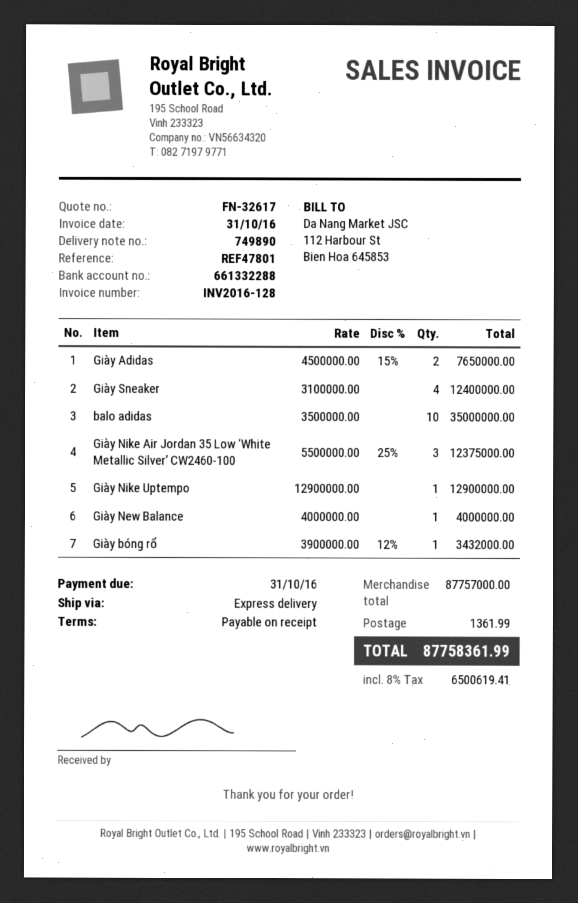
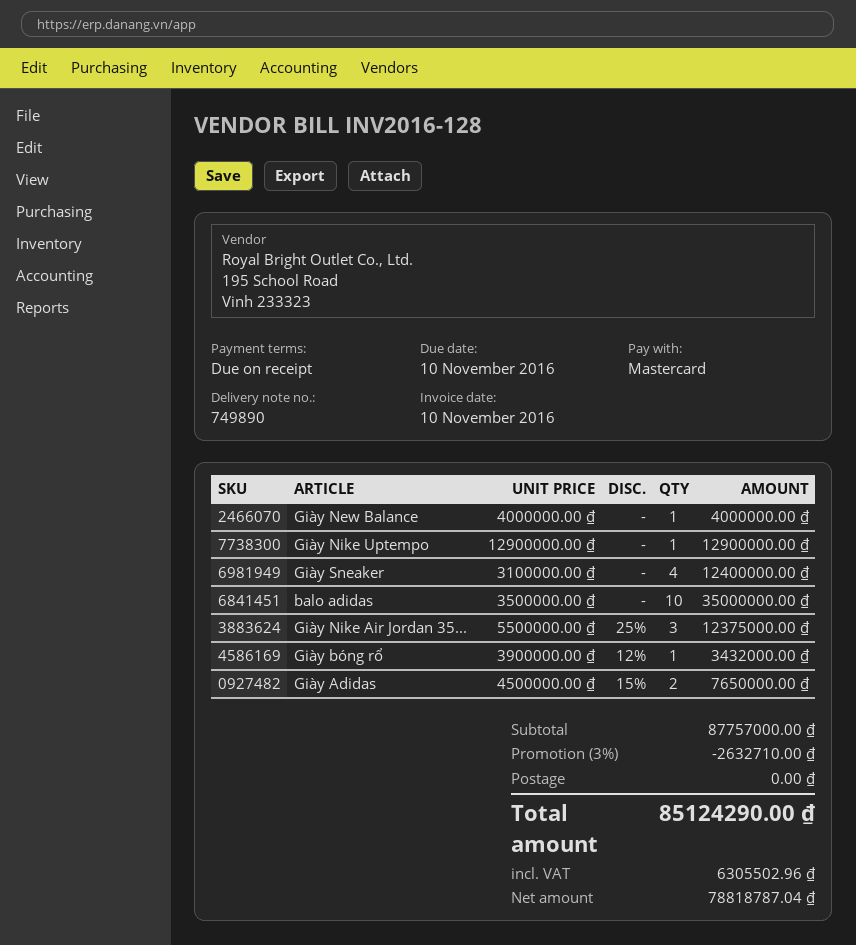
invoice date: 2016-10-31 -> 2016-11-10
due date: 2016-10-31 -> 2016-11-10
discount: none -> 3% = 2632710.00
shipping: 1361.99 -> 0.00
tax: 6500619.41 -> 6305502.96
total: 87758361.99 -> 85124290.00

